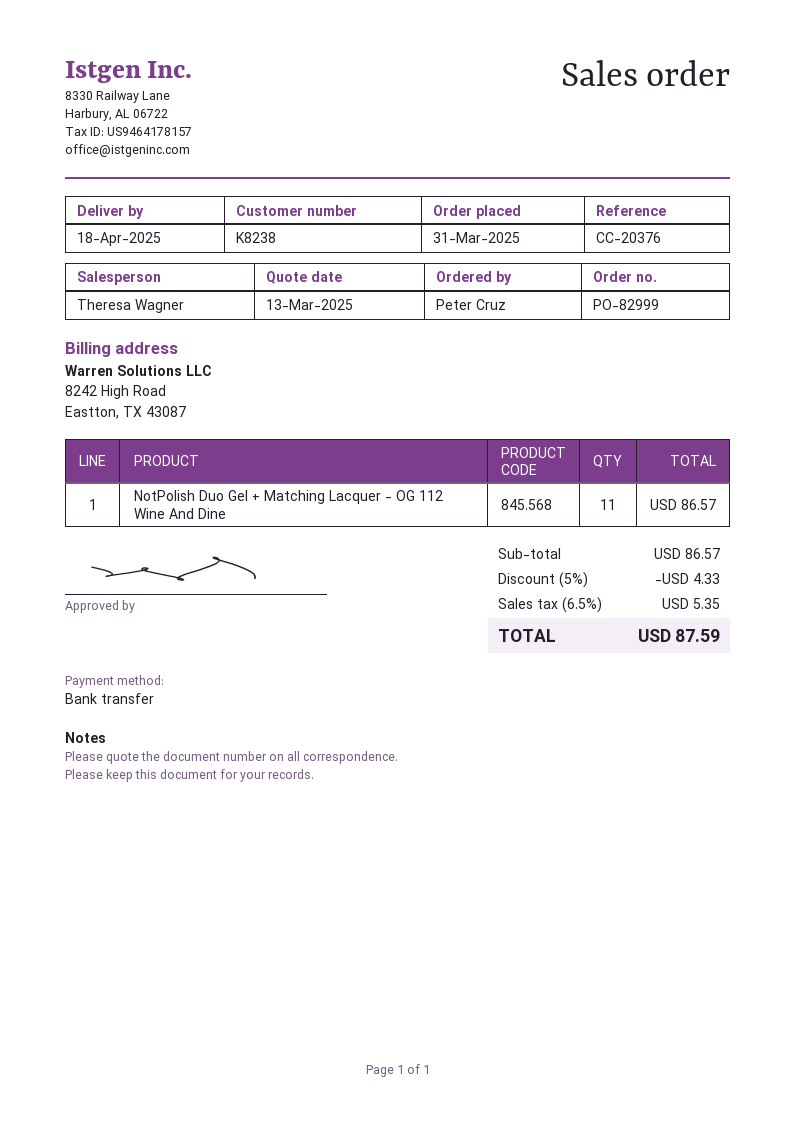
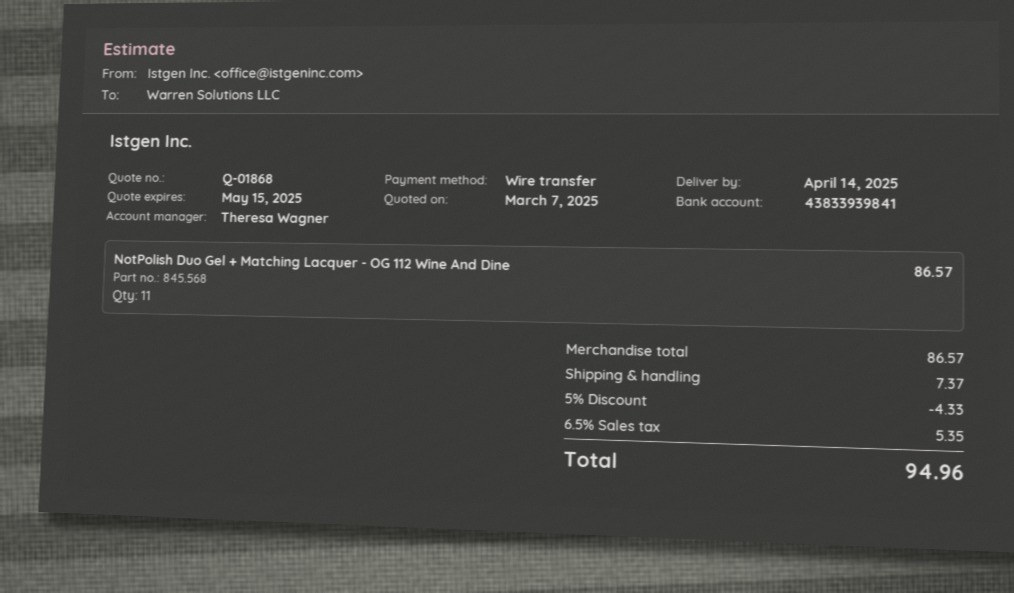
quote date: 2025-03-13 -> 2025-03-07
delivery date: 2025-04-18 -> 2025-04-14
shipping: none -> 7.37
total: 87.59 -> 94.96

